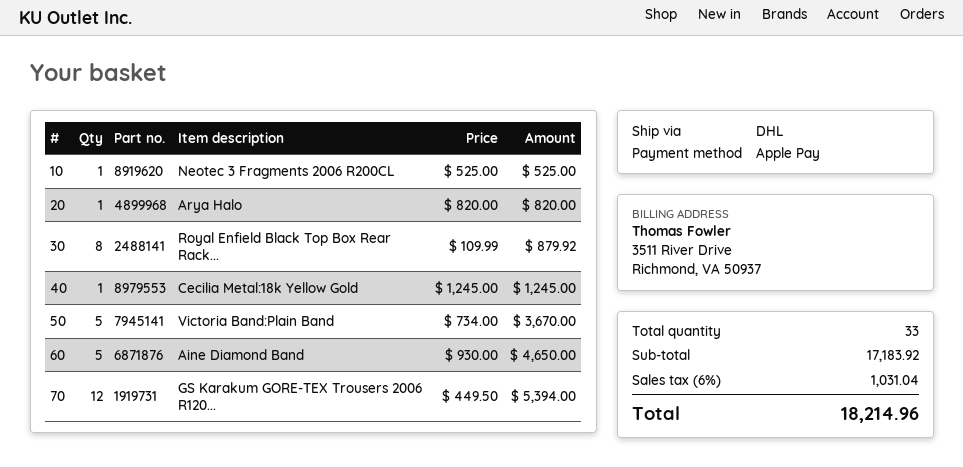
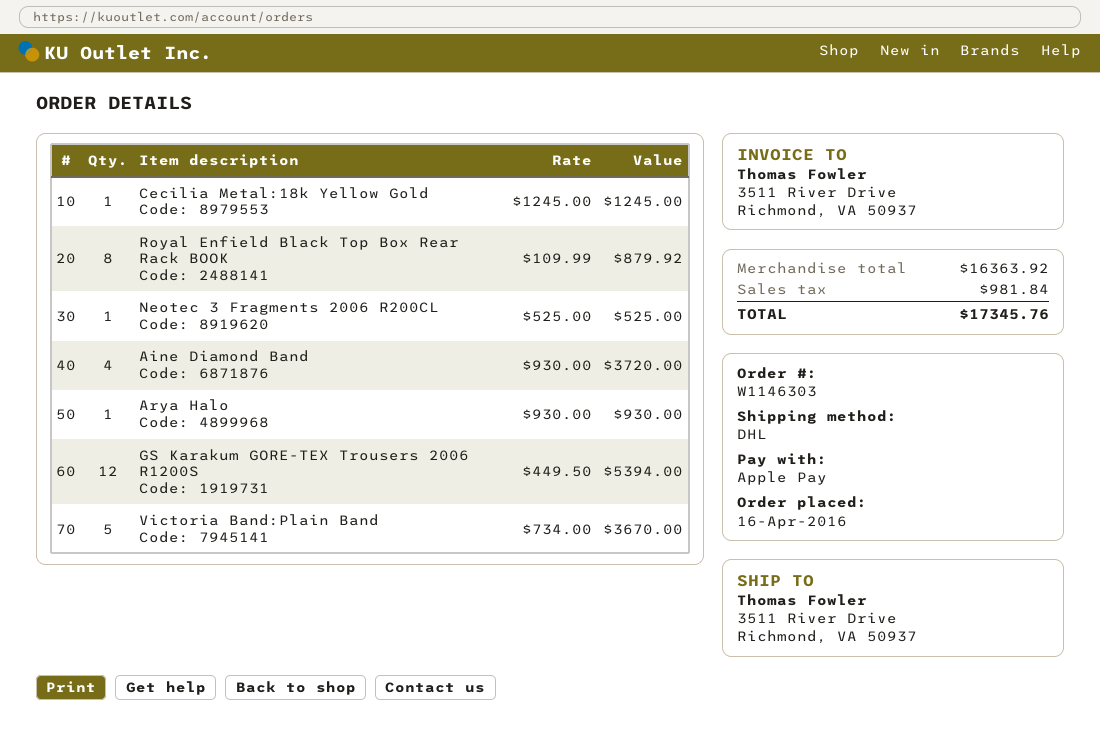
Arya Halo: 1 x 820.00 = 820.00 -> 1 x 930.00 = 930.00
Aine Diamond Band: 5 x 930.00 = 4650.00 -> 4 x 930.00 = 3720.00
subtotal: 17183.92 -> 16363.92
tax: 1031.04 -> 981.84
total: 18214.96 -> 17345.76

